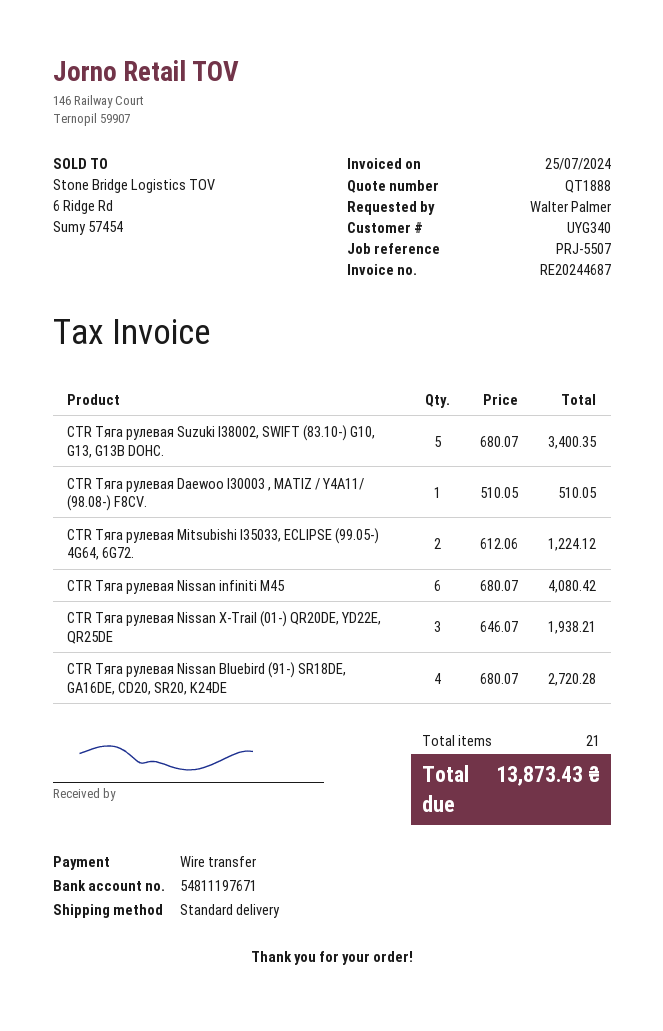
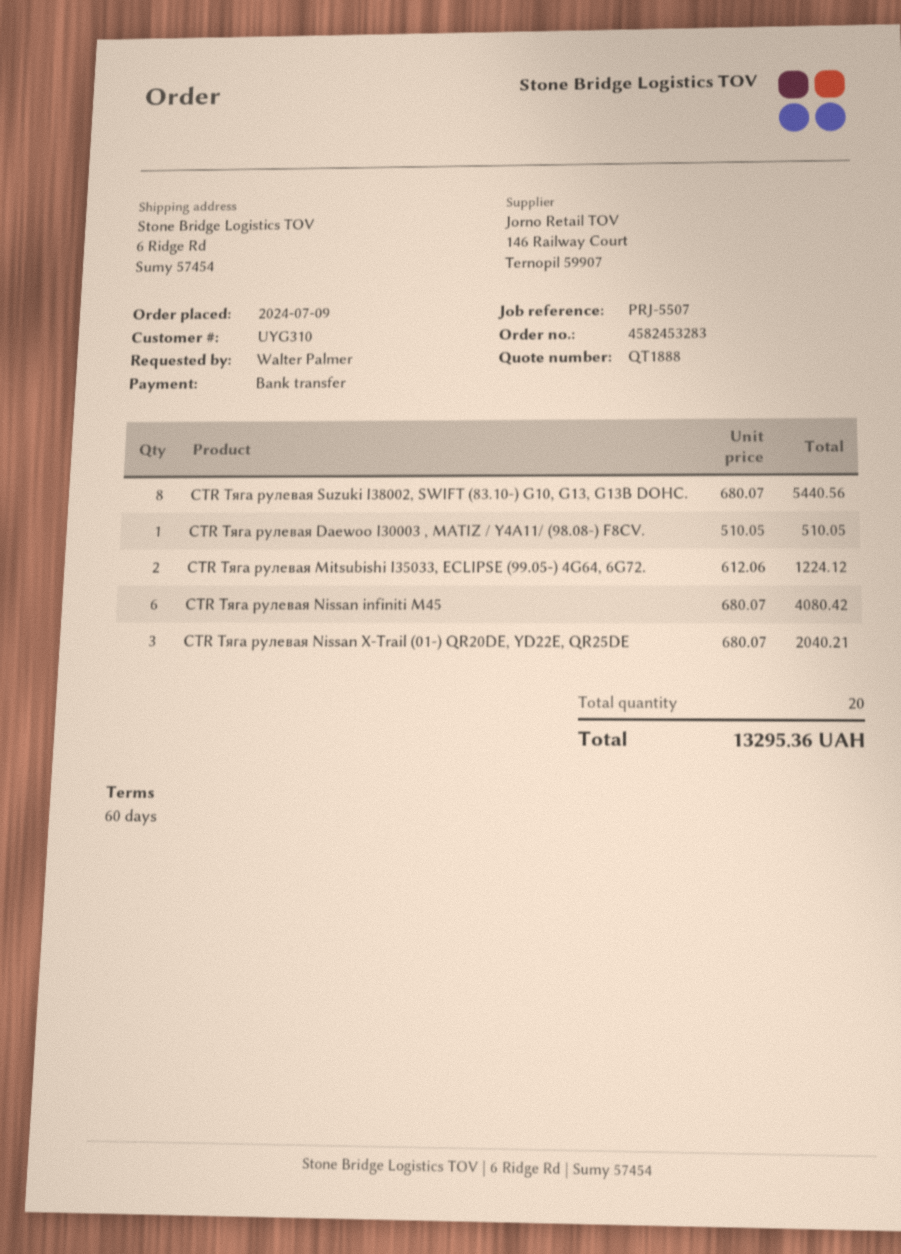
customer number: UYG340 -> UYG310
CTR Тяга рулевая Suzuki I38002, SWIFT (83.10-) G10, G13, G13B DOHC.: 5 x 680.07 = 3400.35 -> 8 x 680.07 = 5440.56
CTR Тяга рулевая Nissan X-Trail (01-) QR20DE, YD22E, QR25DE: 3 x 646.07 = 1938.21 -> 3 x 680.07 = 2040.21
CTR Тяга рулевая Nissan Bluebird (91-) SR18DE, GA16DE, CD20, SR20, K24DE: 4 x 680.07 = 2720.28 -> none
total quantity: 21 -> 20
total: 13873.43 -> 13295.36

